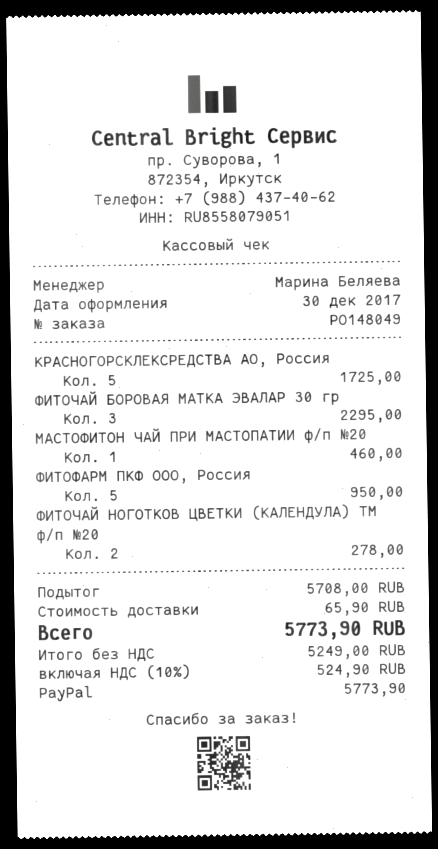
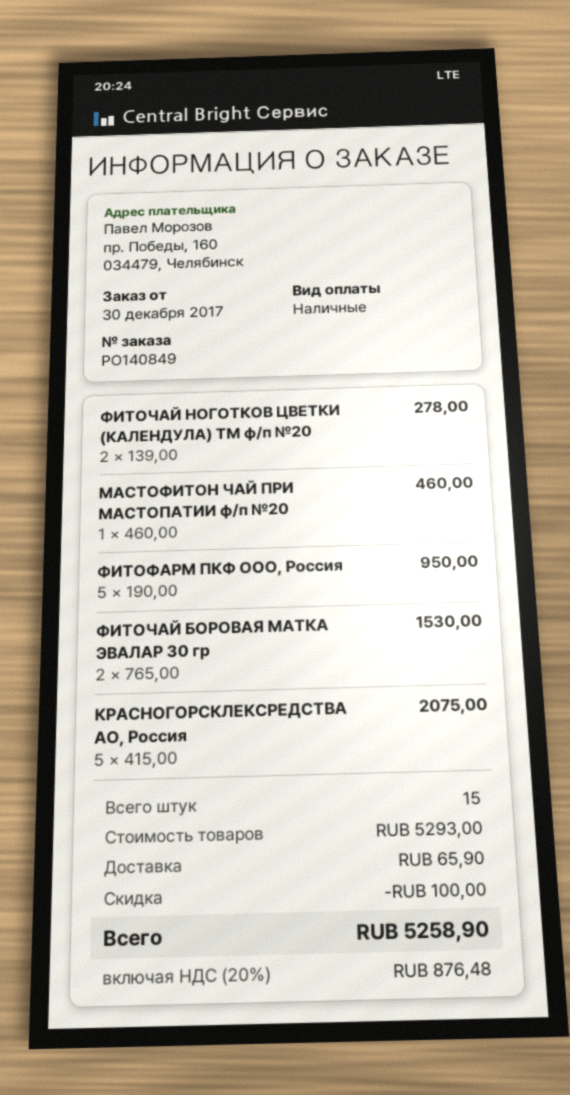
order number: PO148049 -> PO140849
payment method: PayPal -> cash
КРАСНОГОРСКЛЕКСРЕДСТВА АО, Россия: 5 for 1725.00 -> 5 for 2075.00
ФИТОЧАЙ БОРОВАЯ МАТКА ЭВАЛАР 30 гр: 3 for 2295.00 -> 2 for 1530.00
subtotal: 5708.00 -> 5293.00
discount: none -> 100.00
tax: 10% = 524.90 -> 20% = 876.48
total: 5773.90 -> 5258.90

